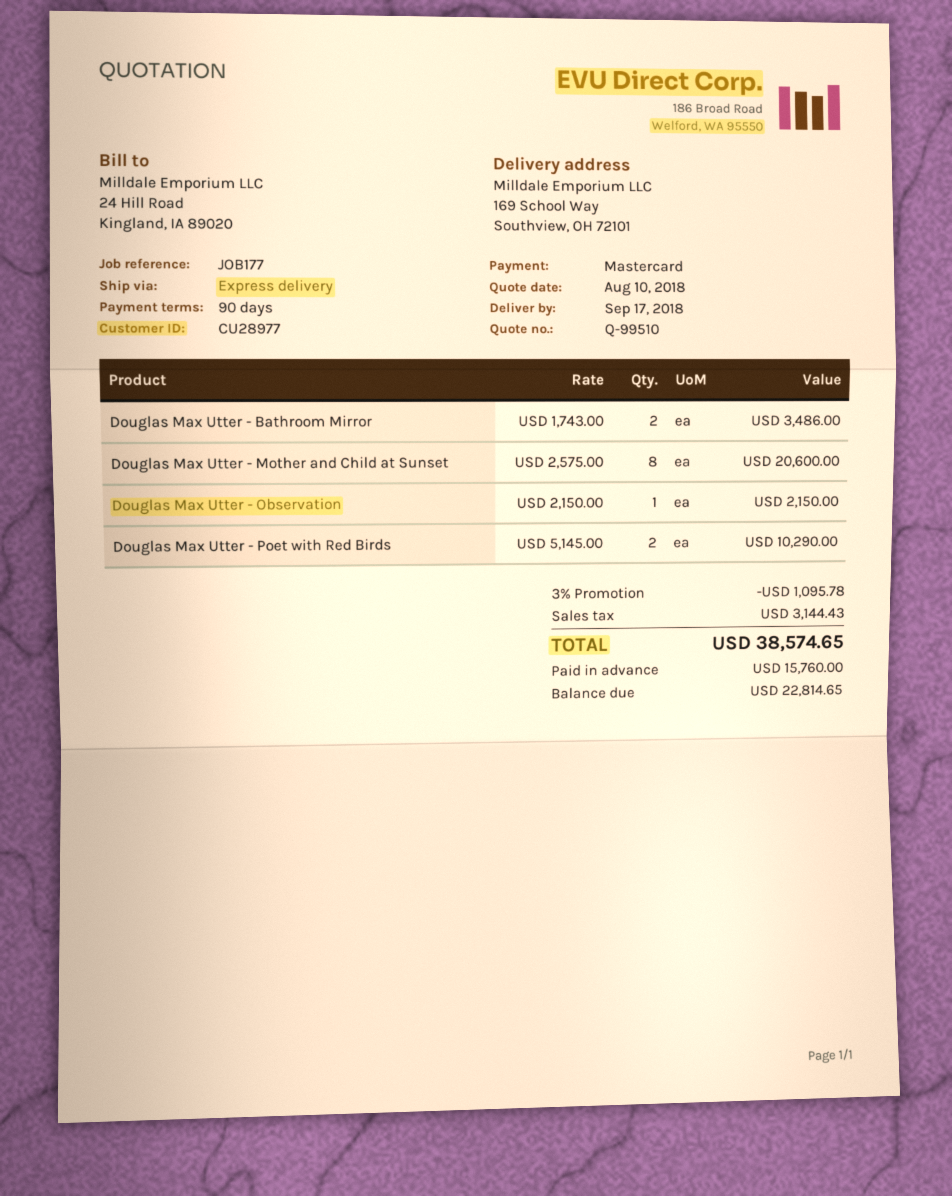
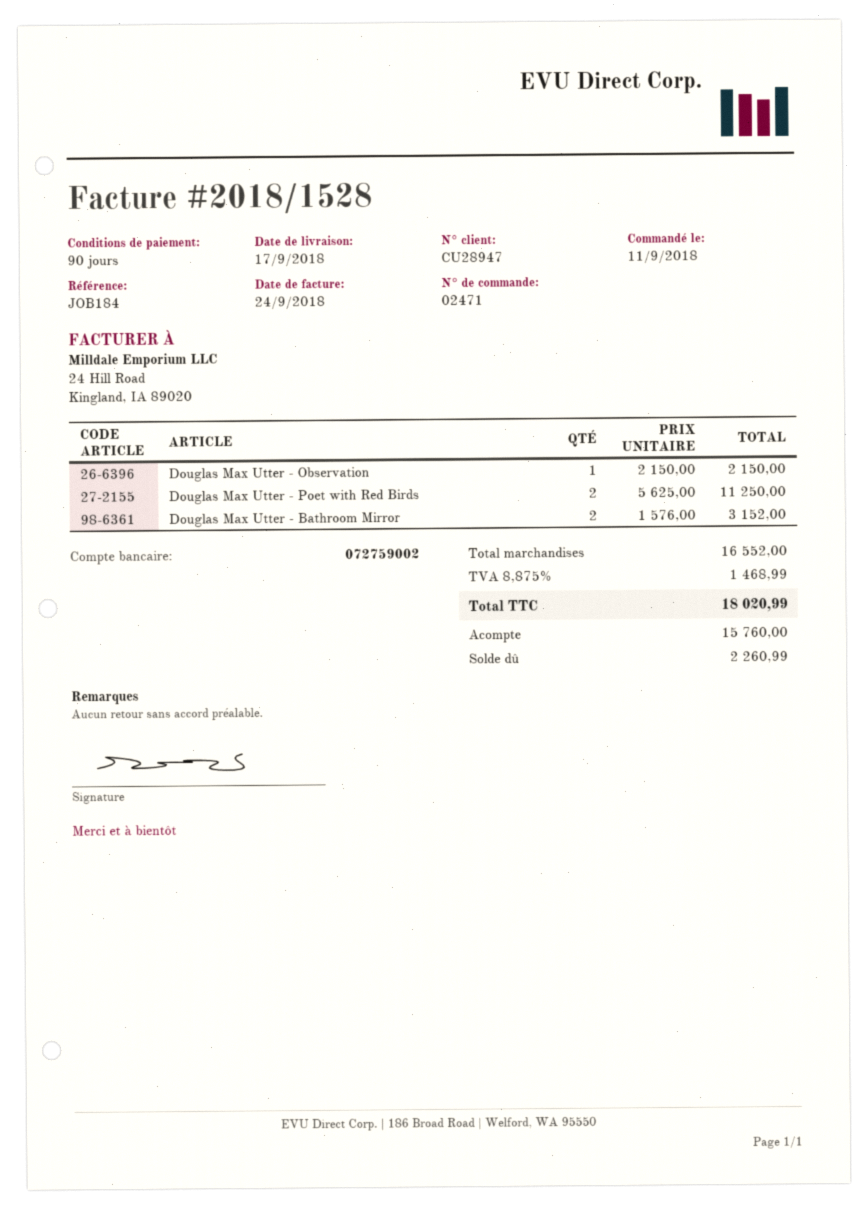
customer number: CU28977 -> CU28947
reference: JOB177 -> JOB184
Douglas Max Utter - Bathroom Mirror: 2 x 1743.00 = 3486.00 -> 2 x 1576.00 = 3152.00
Douglas Max Utter - Mother and Child at Sunset: 8 x 2575.00 = 20600.00 -> none
Douglas Max Utter - Poet with Red Birds: 2 x 5145.00 = 10290.00 -> 2 x 5625.00 = 11250.00
discount: 3% = 1095.78 -> none
tax: 3144.43 -> 1468.99
total: 38574.65 -> 18020.99
balance: 22814.65 -> 2260.99

